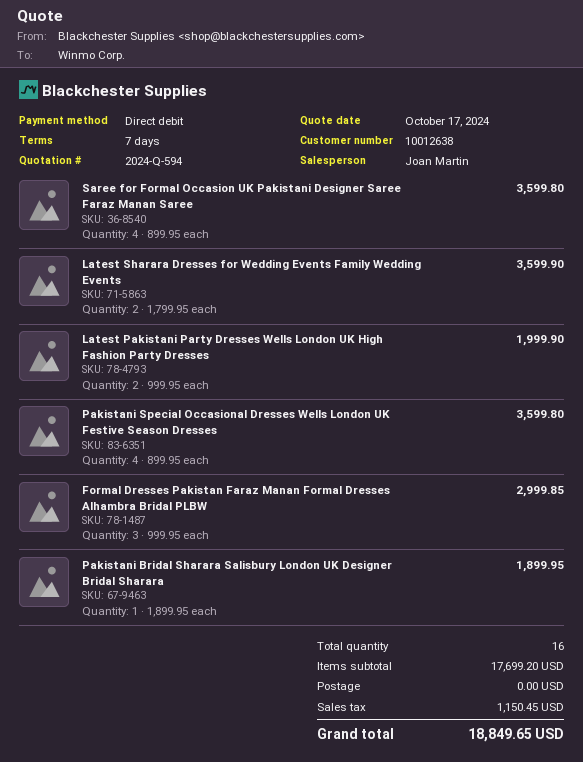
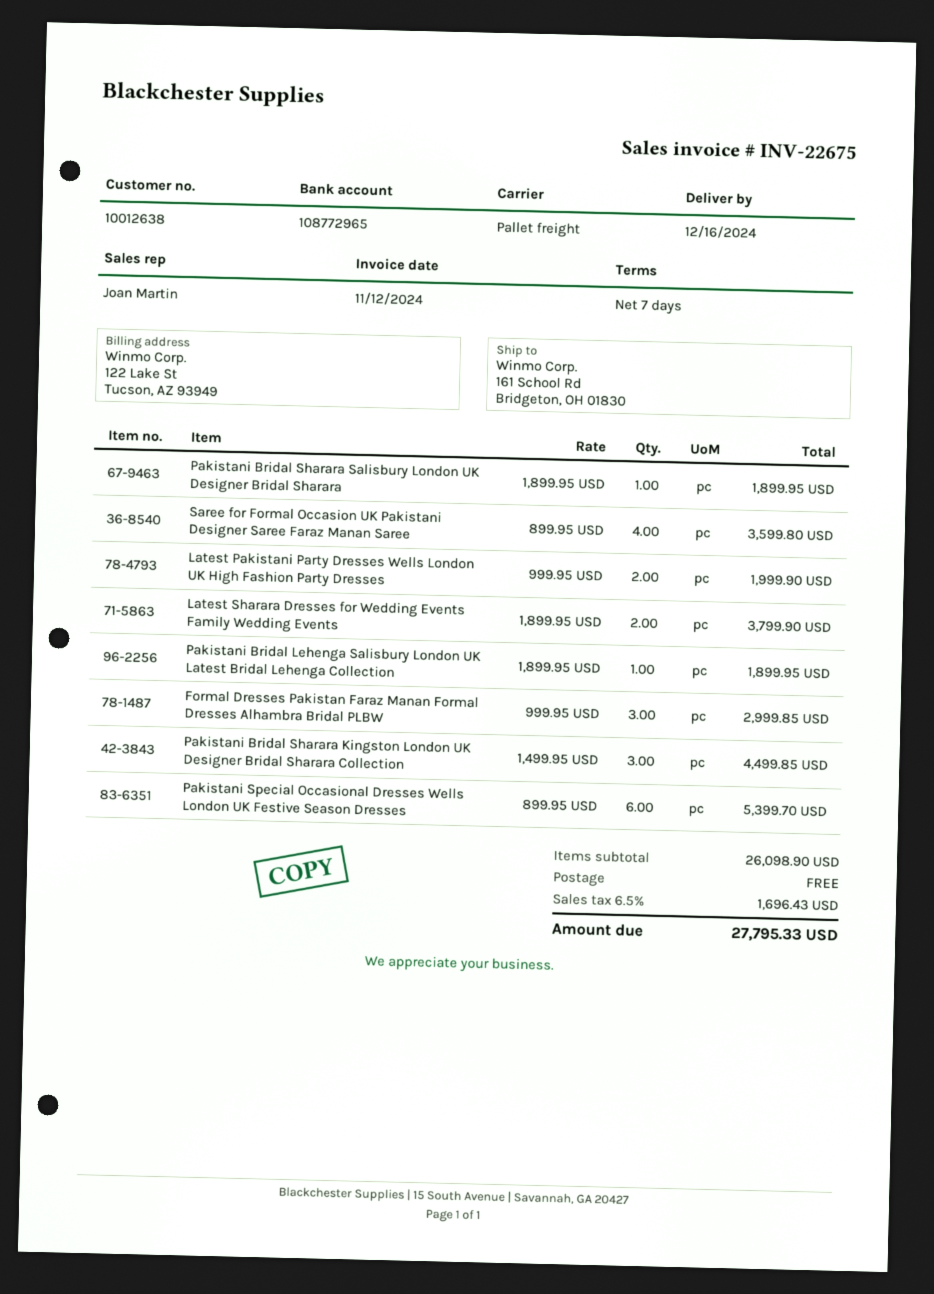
Latest Sharara Dresses for Wedding Events Family Wedding Events: 2 x 1799.95 = 3599.90 -> 2 x 1899.95 = 3799.90
Pakistani Special Occasional Dresses Wells London UK Festive Season Dresses: 4 x 899.95 = 3599.80 -> 6 x 899.95 = 5399.70
Pakistani Bridal Lehenga Salisbury London UK Latest Bridal Lehenga Collection: none -> 1 x 1899.95 = 1899.95
Pakistani Bridal Sharara Kingston London UK Designer Bridal Sharara Collection: none -> 3 x 1499.95 = 4499.85
subtotal: 17699.20 -> 26098.90
tax: 1150.45 -> 1696.43
total: 18849.65 -> 27795.33

